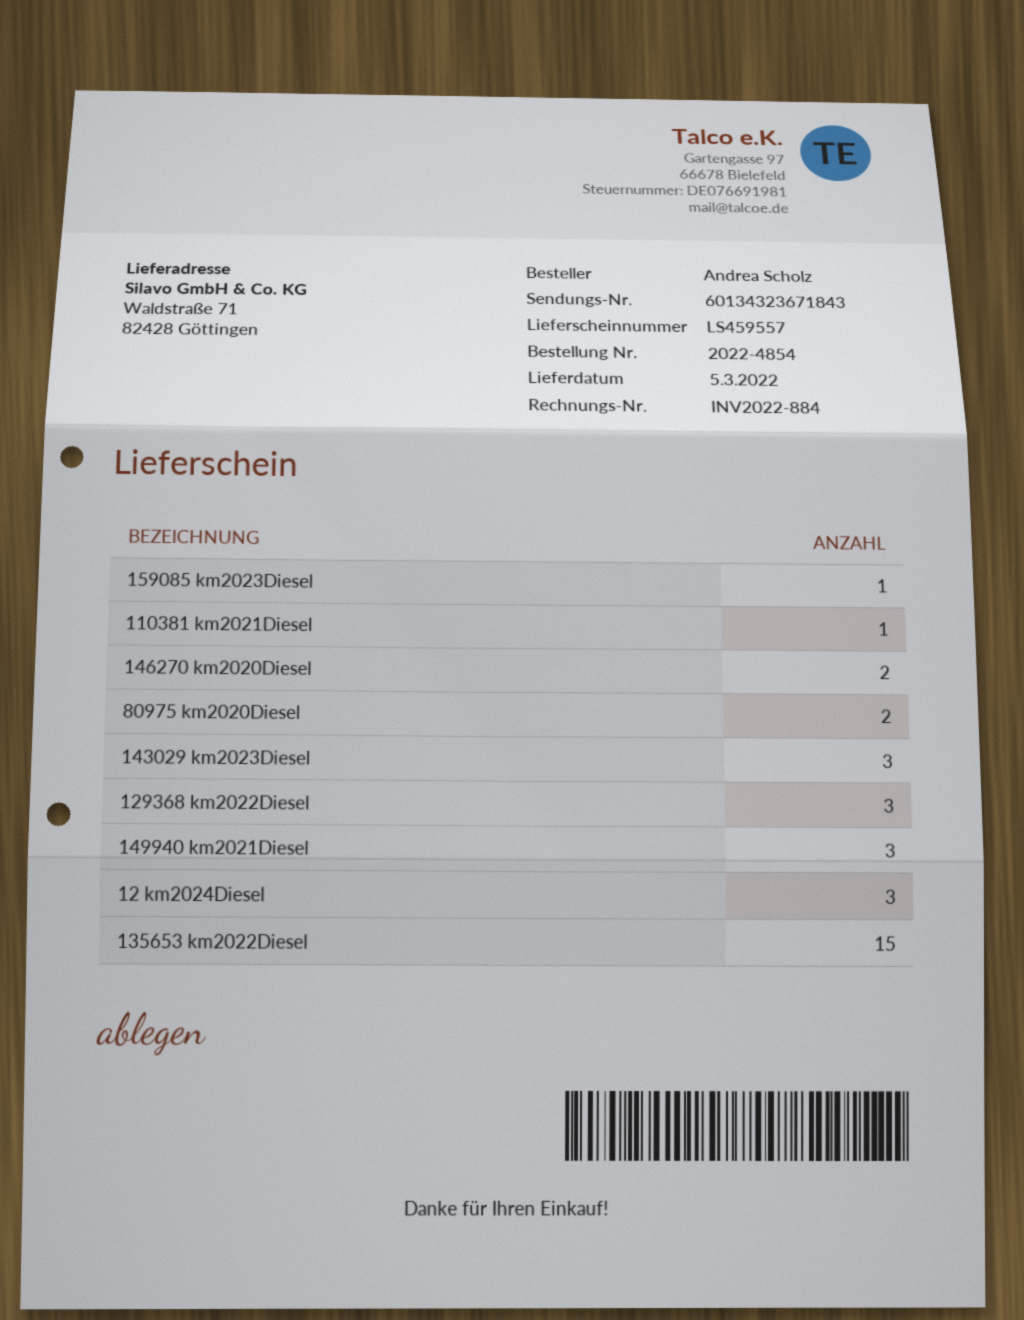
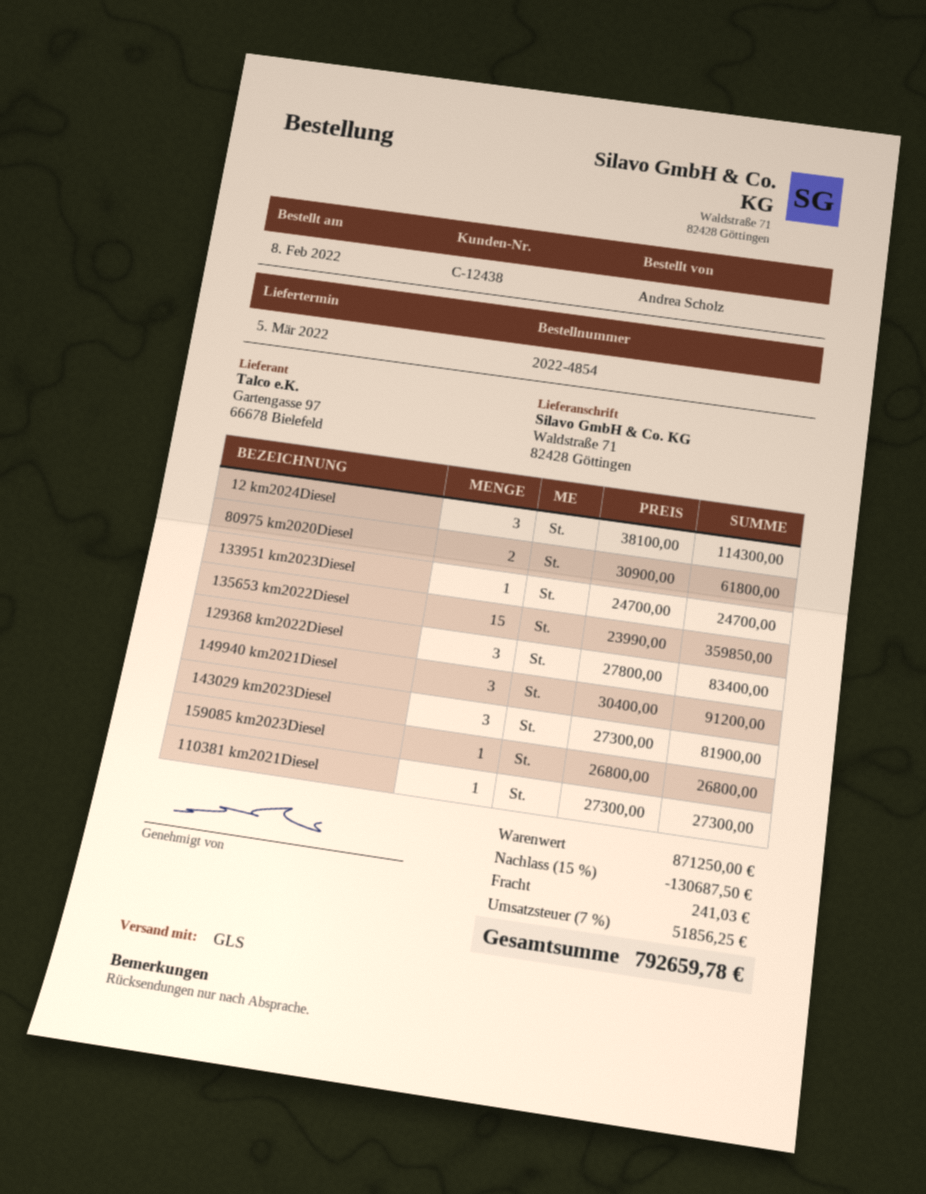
146270 km2020Diesel: 2 -> none
133951 km2023Diesel: none -> 1

